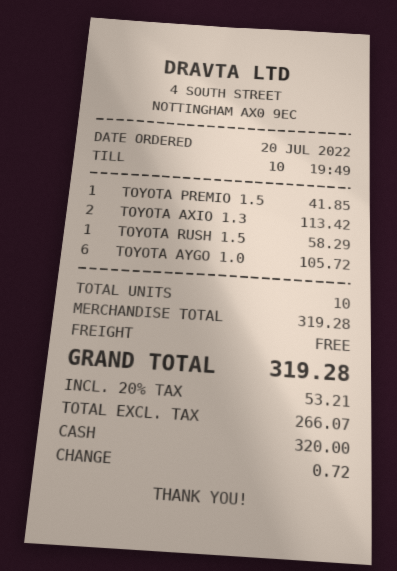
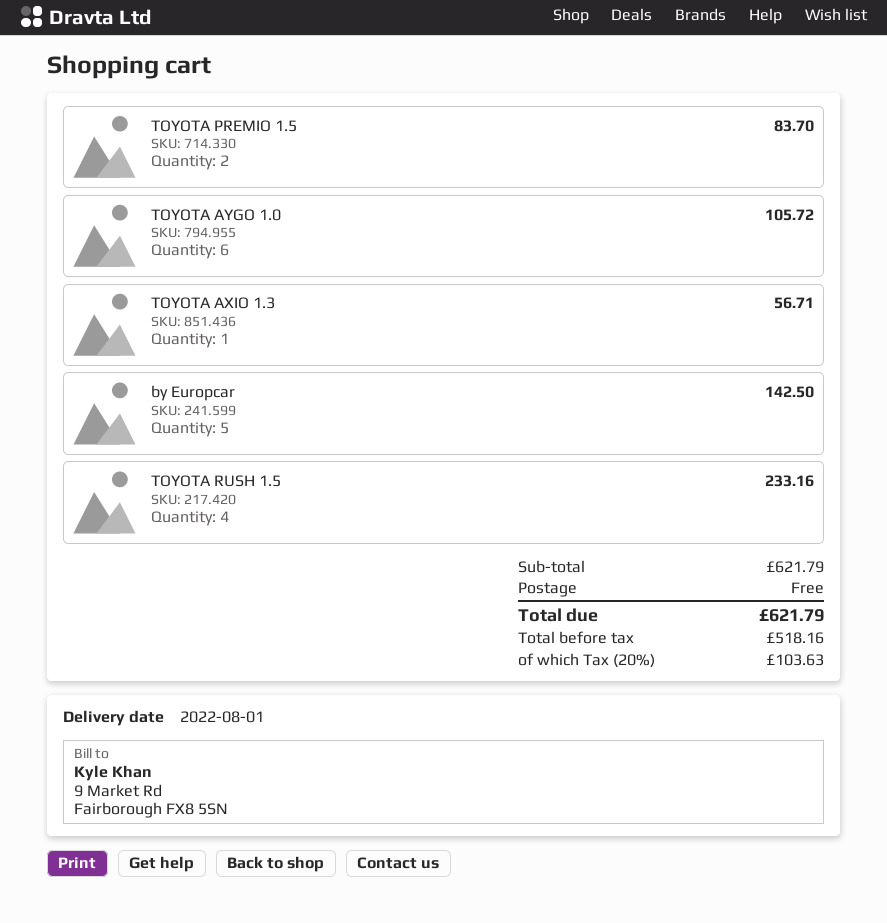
TOYOTA PREMIO 1.5: 1 for 41.85 -> 2 for 83.70
TOYOTA AXIO 1.3: 2 for 113.42 -> 1 for 56.71
TOYOTA RUSH 1.5: 1 for 58.29 -> 4 for 233.16
by Europcar: none -> 5 for 142.50
subtotal: 319.28 -> 621.79
net: 266.07 -> 518.16
tax: 20% = 53.21 -> 20% = 103.63
total: 319.28 -> 621.79

